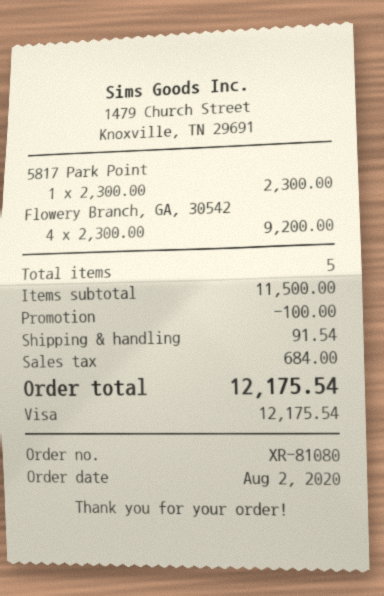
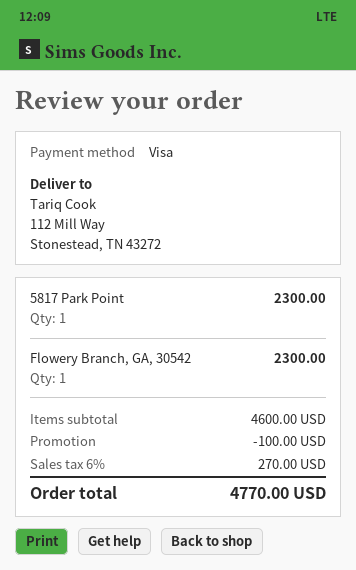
Flowery Branch, GA, 30542: 4 for 9200.00 -> 1 for 2300.00
subtotal: 11500.00 -> 4600.00
shipping: 91.54 -> none
tax: 684.00 -> 270.00
total: 12175.54 -> 4770.00

